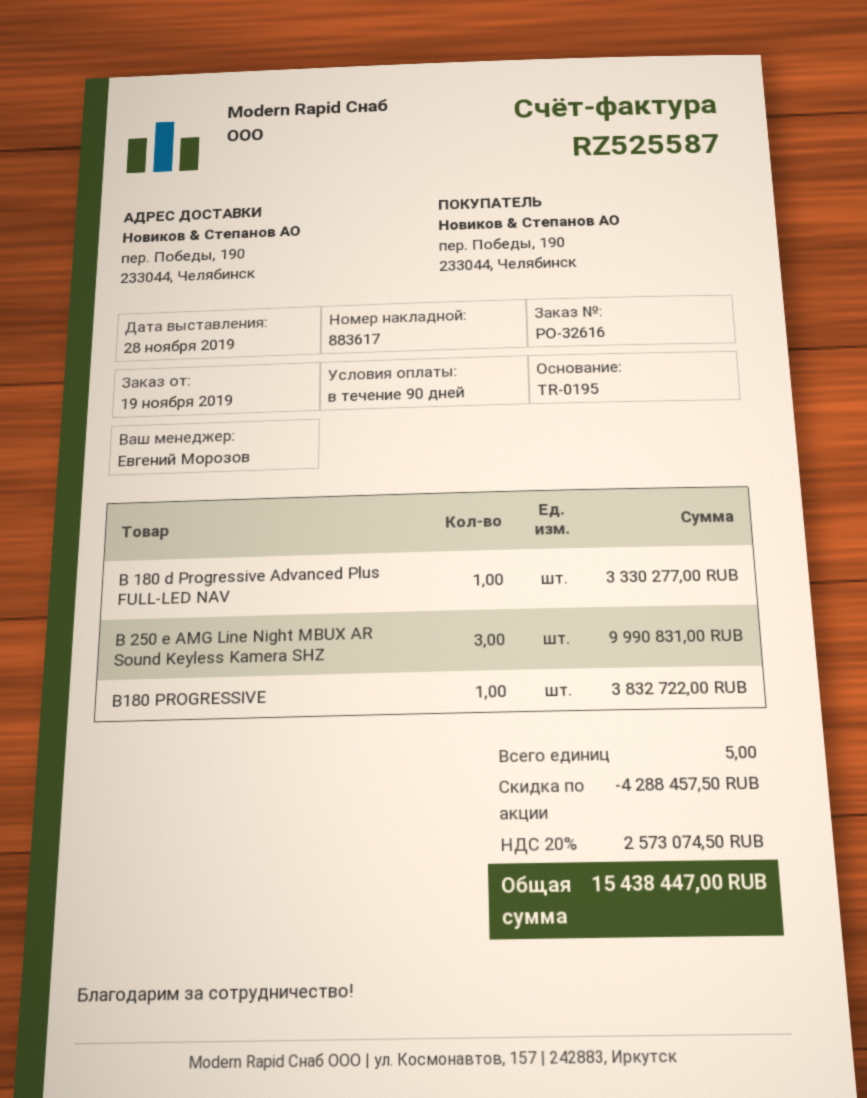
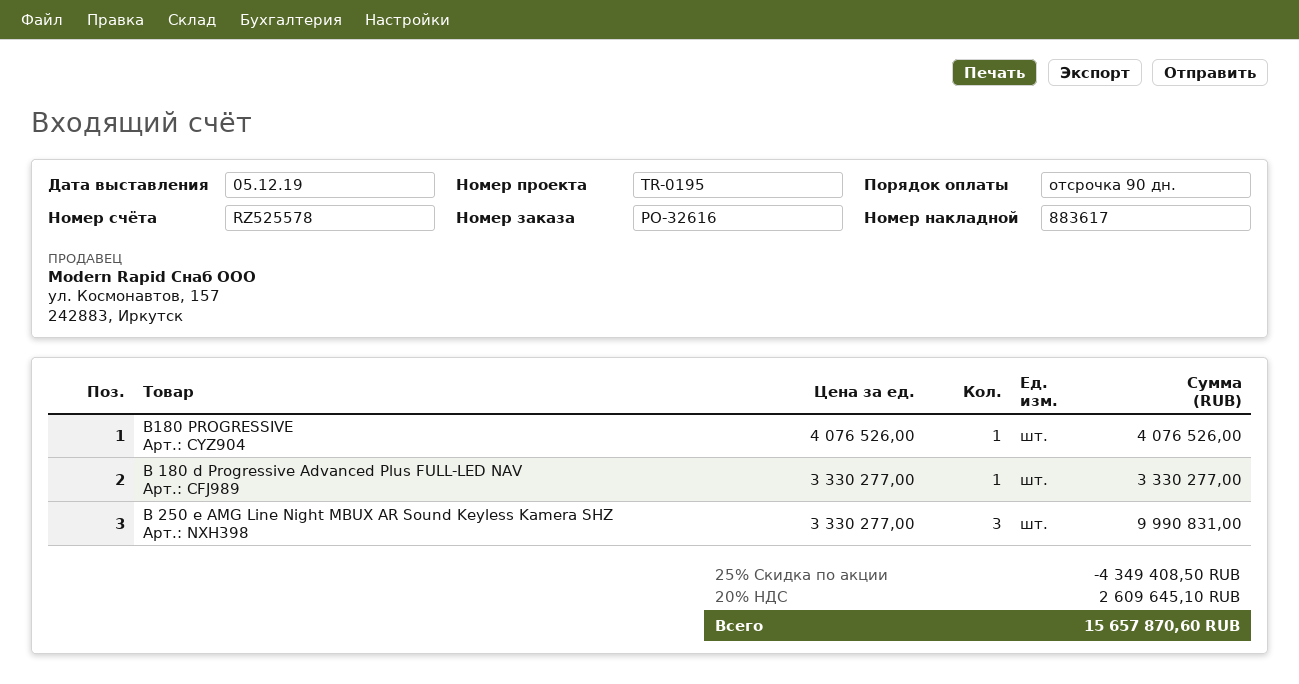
invoice number: RZ525587 -> RZ525578
invoice date: 2019-11-28 -> 2019-12-05
B180 PROGRESSIVE: 1 for 3832722.00 -> 1 for 4076526.00
discount: 4288457.50 -> 4349408.50
tax: 20% = 2573074.50 -> 20% = 2609645.10
total: 15438447.00 -> 15657870.60

